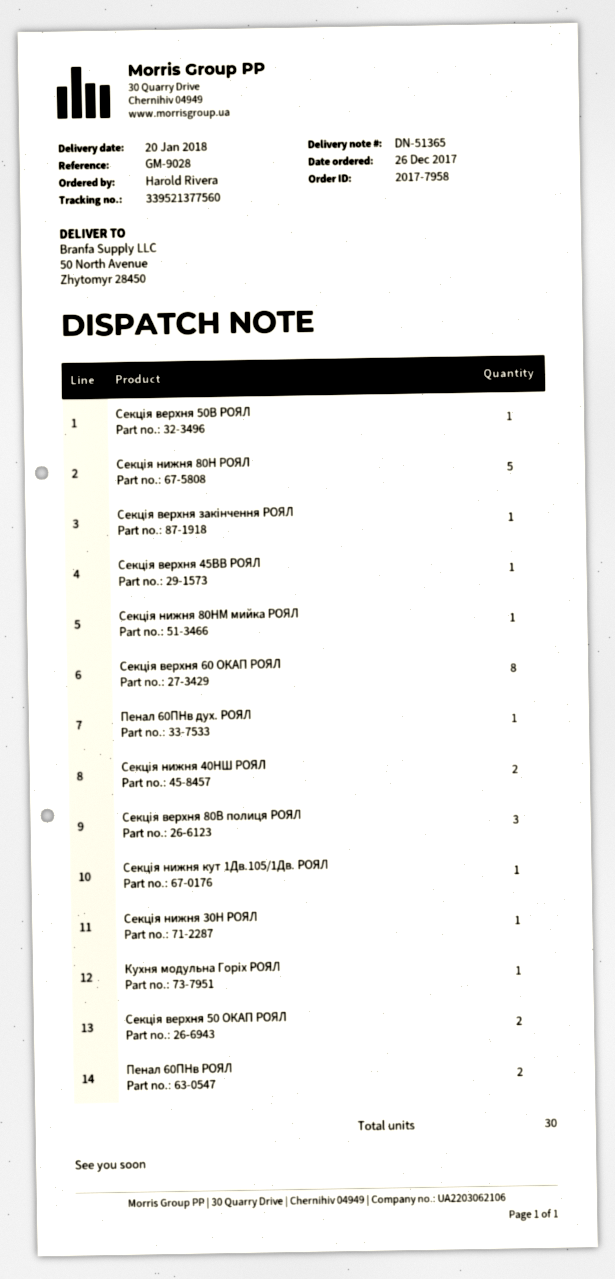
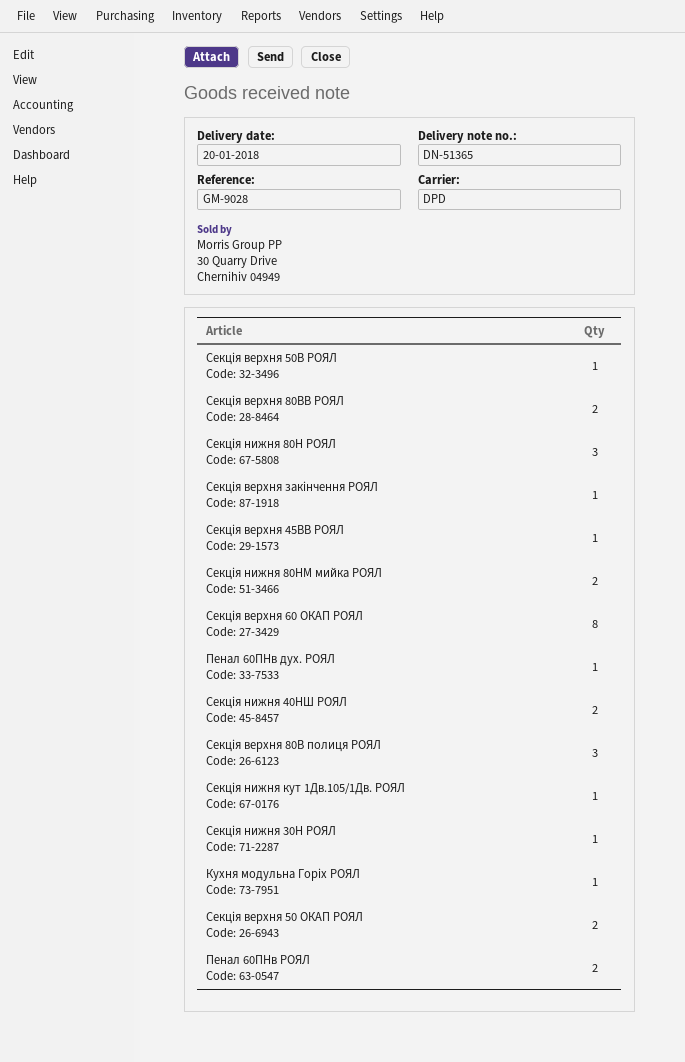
Секція нижня 80Н РОЯЛ: 5 -> 3
Секція нижня 80НМ мийка РОЯЛ: 1 -> 2
Секція верхня 80ВВ РОЯЛ: none -> 2

